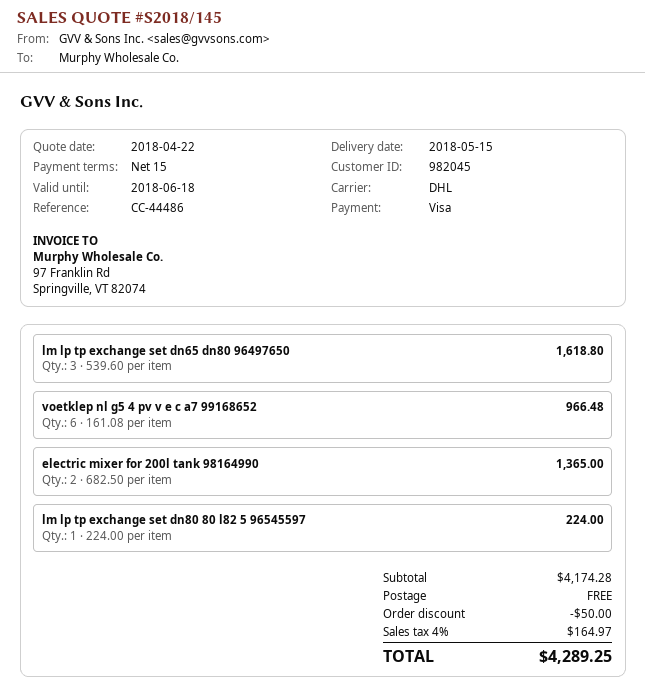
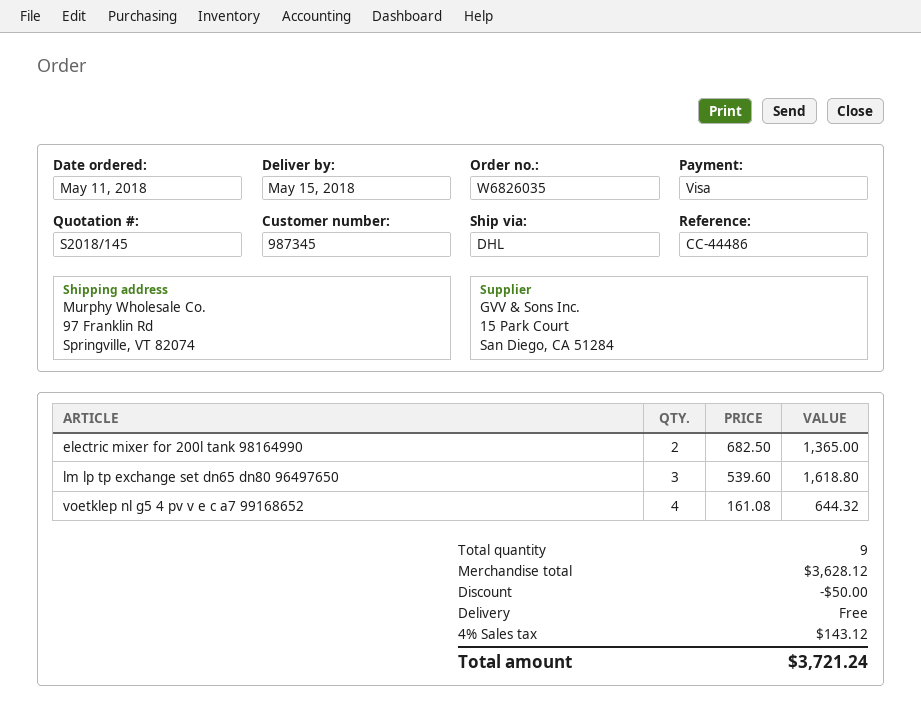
customer number: 982045 -> 987345
voetklep nl g5 4 pv v e c a7 99168652: 6 x 161.08 = 966.48 -> 4 x 161.08 = 644.32
lm lp tp exchange set dn80 80 l82 5 96545597: 1 x 224.00 = 224.00 -> none
subtotal: 4174.28 -> 3628.12
tax: 4% = 164.97 -> 4% = 143.12
total: 4289.25 -> 3721.24

